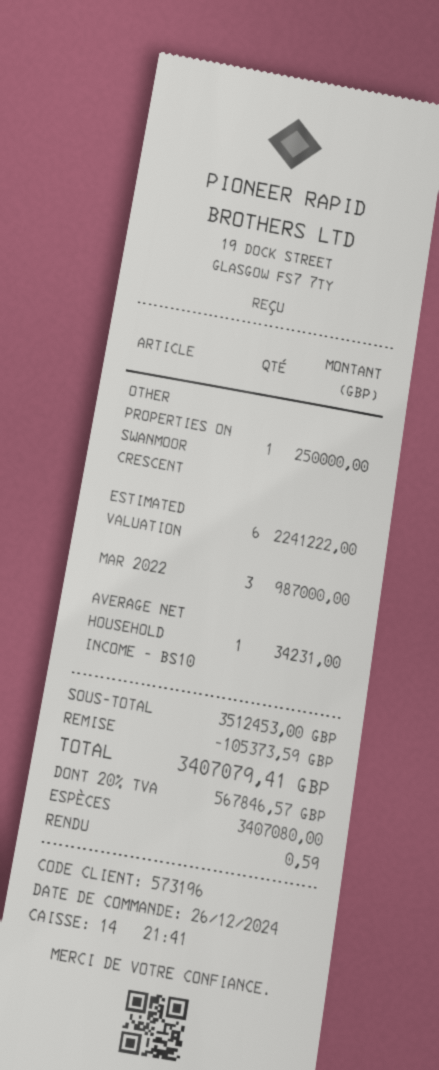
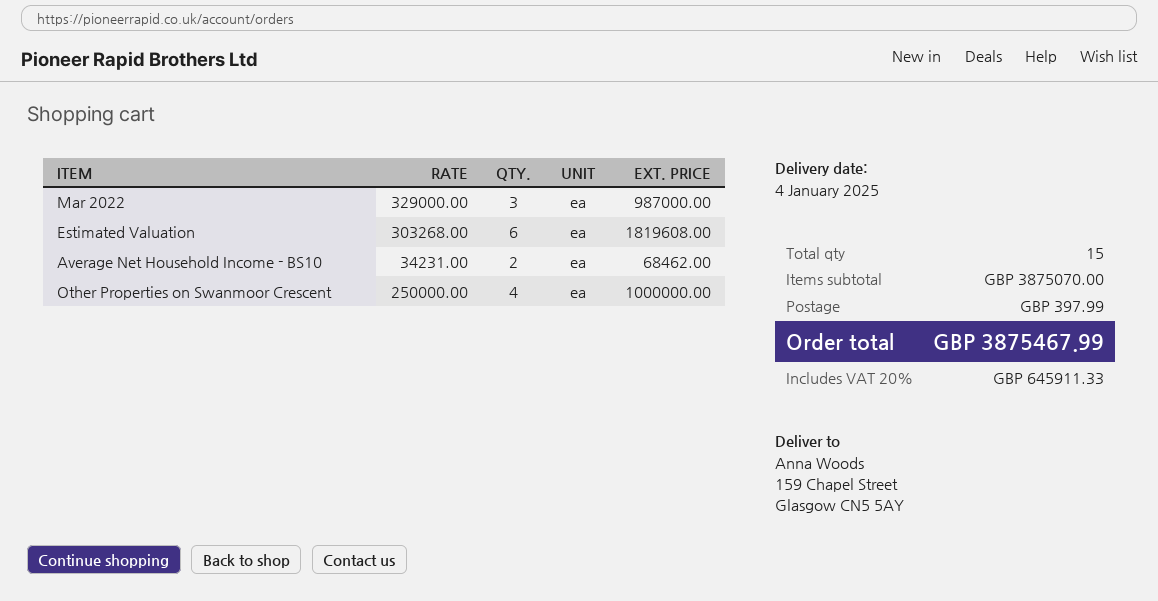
OTHER PROPERTIES ON SWANMOOR CRESCENT: 1 for 250000.00 -> 4 for 1000000.00
ESTIMATED VALUATION: 6 for 2241222.00 -> 6 for 1819608.00
AVERAGE NET HOUSEHOLD INCOME - BS10: 1 for 34231.00 -> 2 for 68462.00
subtotal: 3512453.00 -> 3875070.00
discount: 105373.59 -> none
shipping: none -> 397.99
tax: 20% = 567846.57 -> 20% = 645911.33
total: 3407079.41 -> 3875467.99

